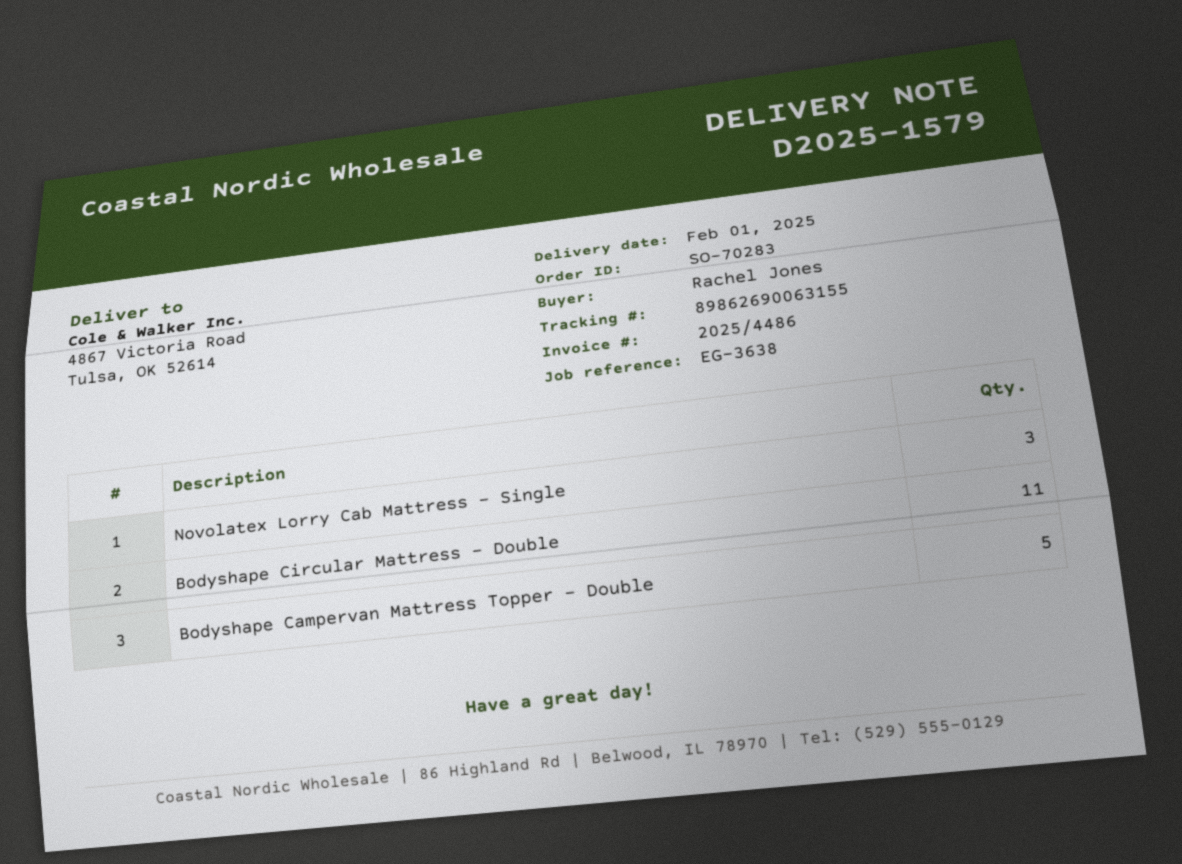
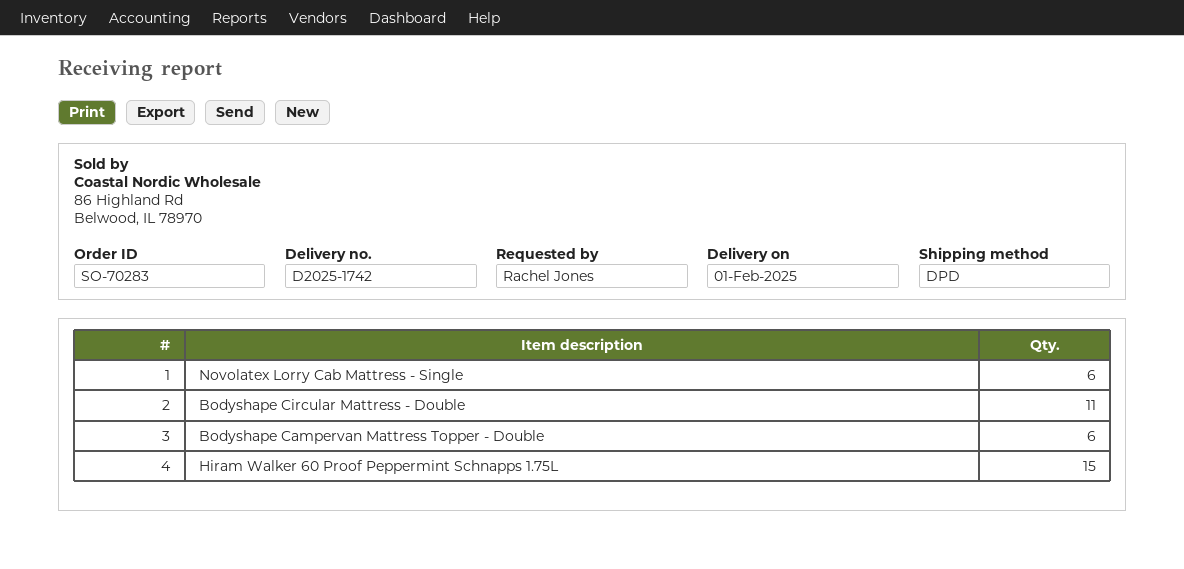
delivery note number: D2025-1579 -> D2025-1742
Novolatex Lorry Cab Mattress - Single: 3 -> 6
Bodyshape Campervan Mattress Topper - Double: 5 -> 6
Hiram Walker 60 Proof Peppermint Schnapps 1.75L: none -> 15

